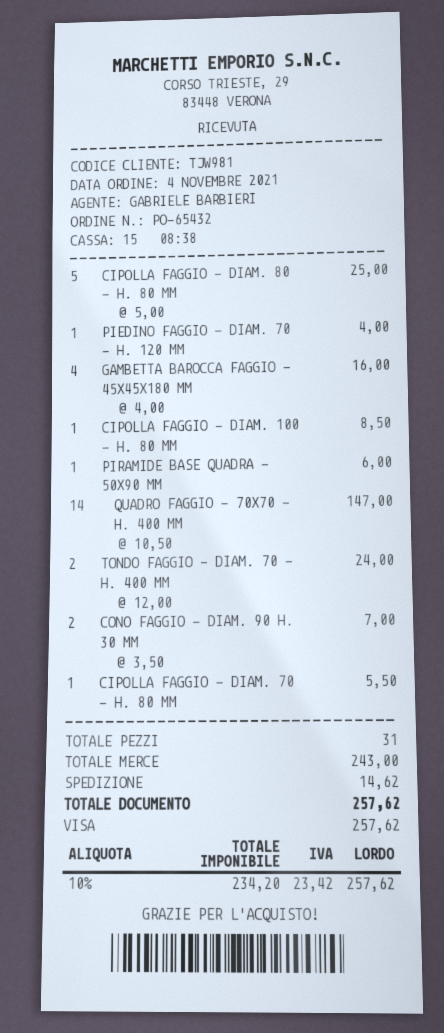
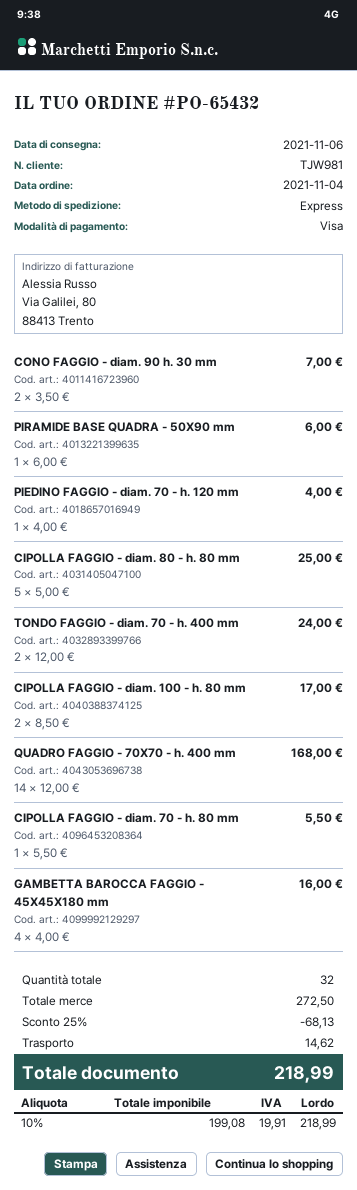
CIPOLLA FAGGIO - DIAM. 100 - H. 80 MM: 1 x 8.50 = 8.50 -> 2 x 8.50 = 17.00
QUADRO FAGGIO - 70X70 - H. 400 MM: 14 x 10.50 = 147.00 -> 14 x 12.00 = 168.00
total quantity: 31 -> 32
subtotal: 243.00 -> 272.50
discount: none -> 25% = 68.13
net: 234.20 -> 199.08
tax: 10% = 23.42 -> 10% = 19.91
total: 257.62 -> 218.99

